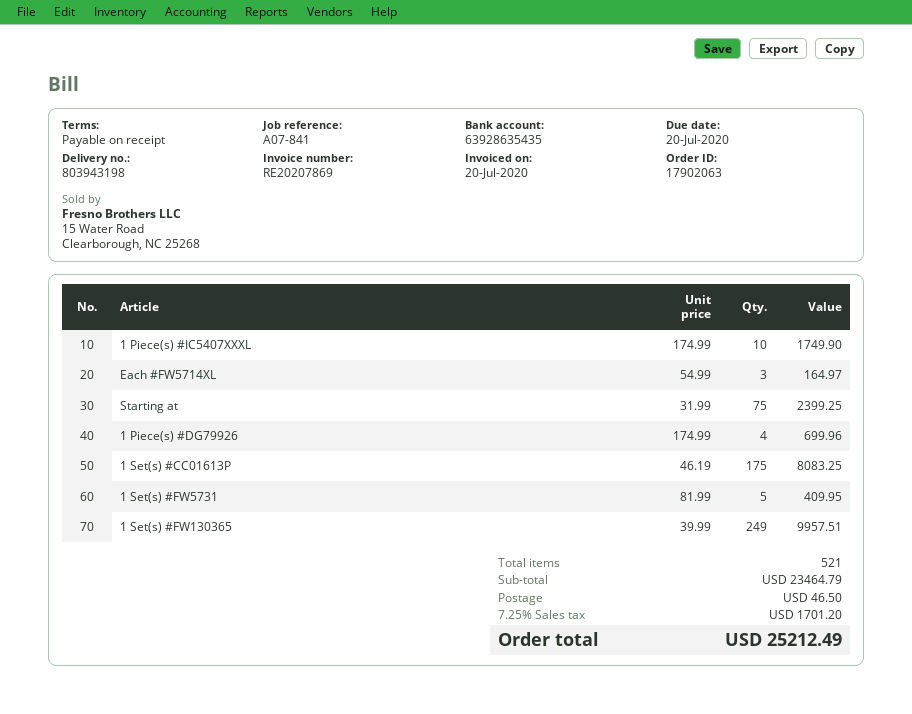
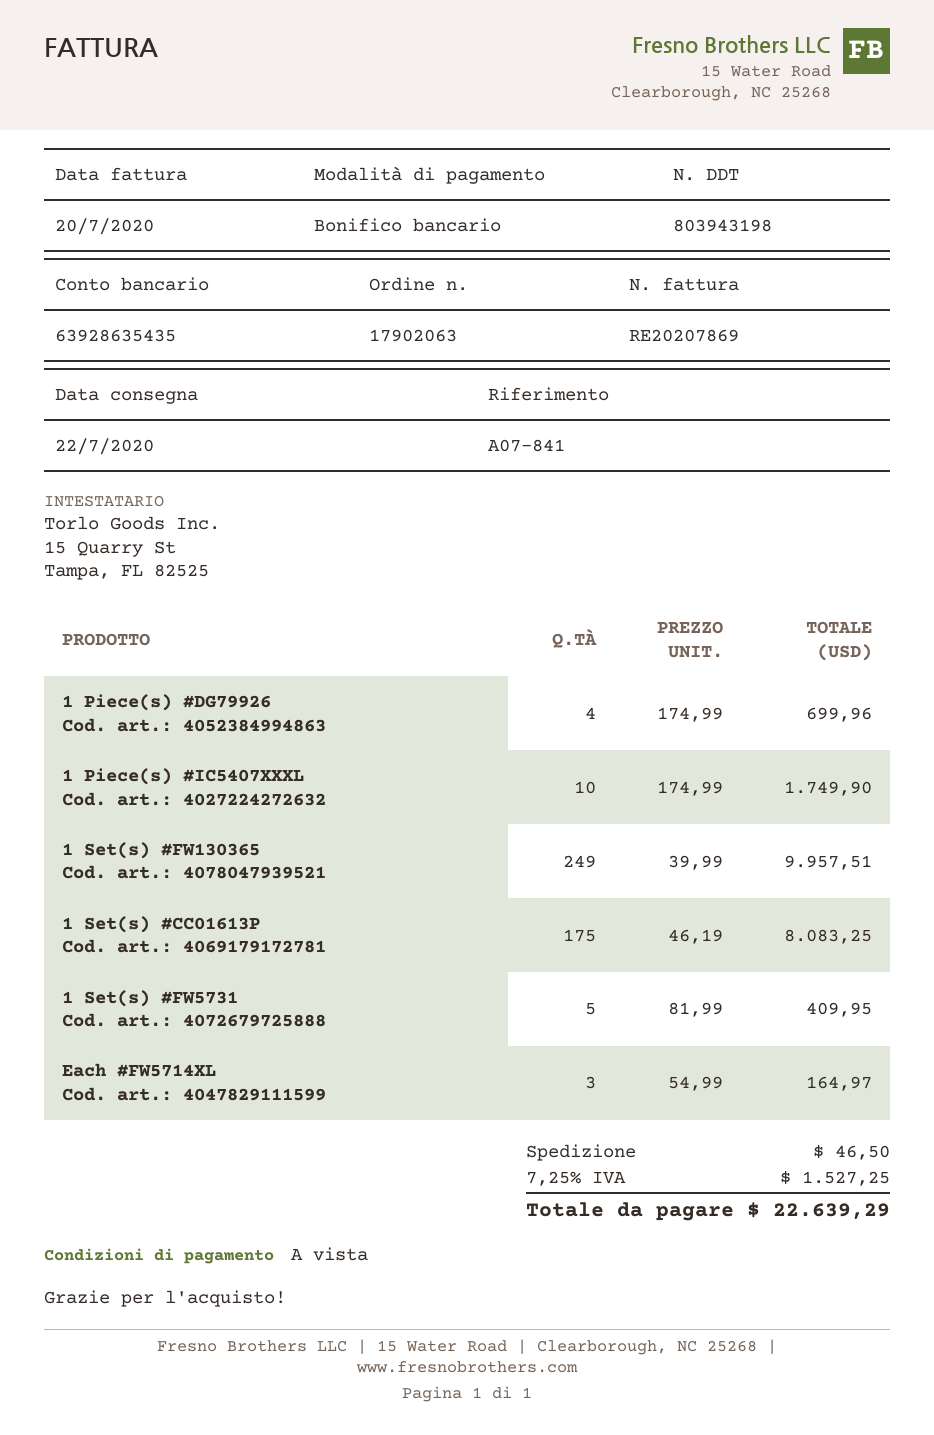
Starting at: 75 x 31.99 = 2399.25 -> none
tax: 7.25% = 1701.20 -> 7.25% = 1527.25
total: 25212.49 -> 22639.29

